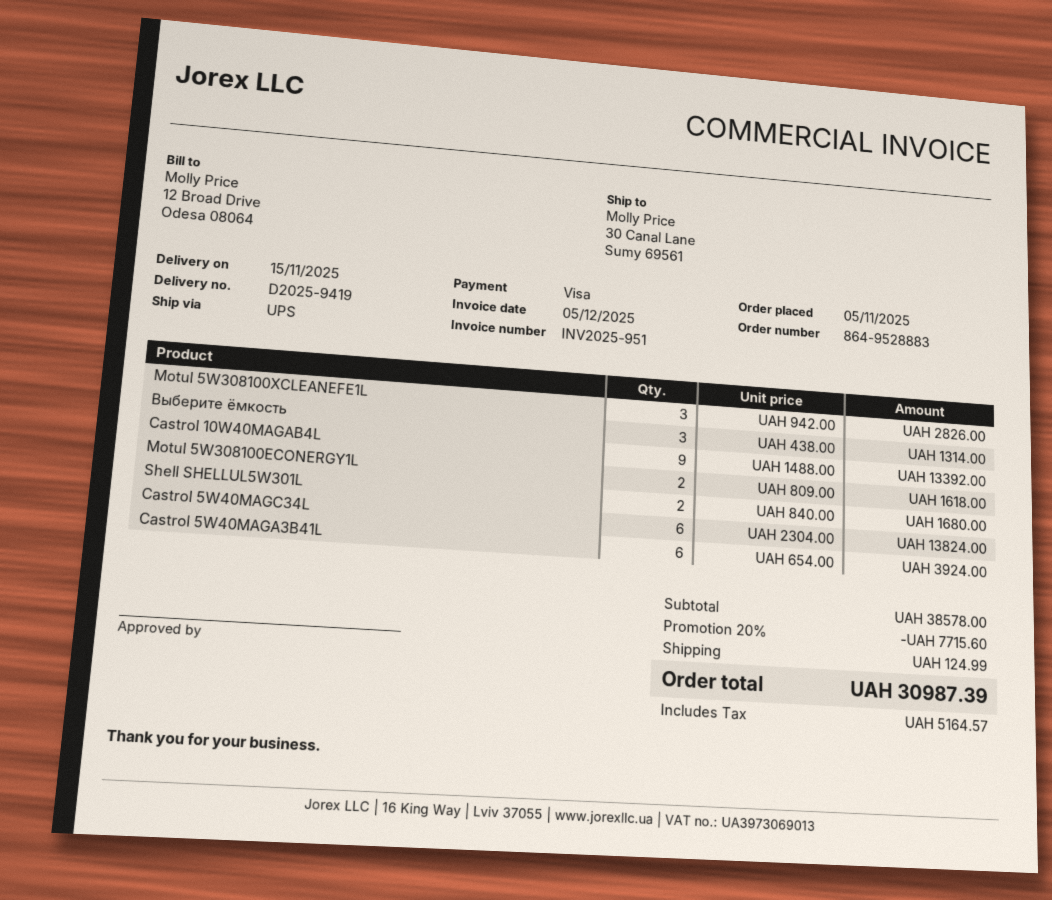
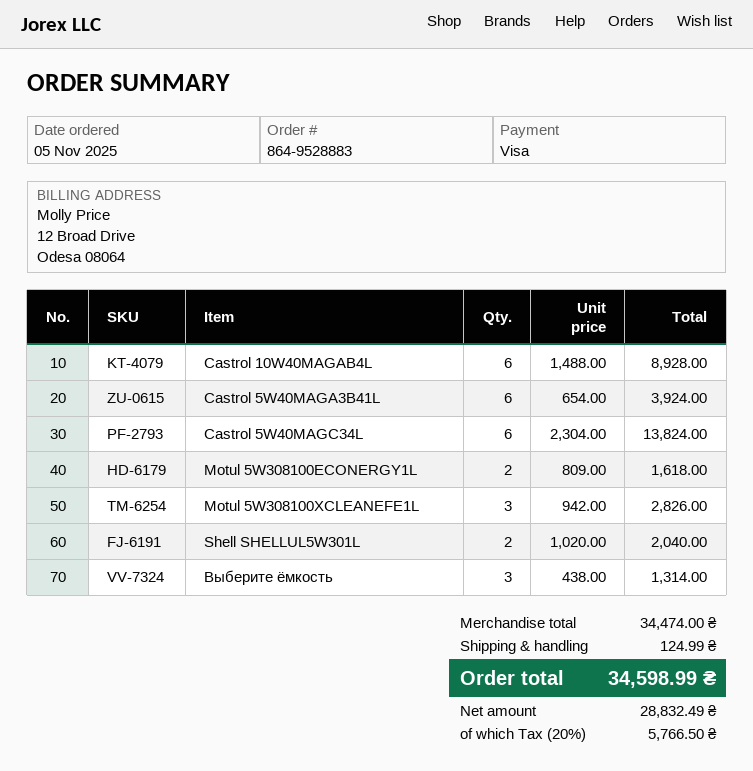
Castrol 10W40MAGAB4L: 9 x 1488.00 = 13392.00 -> 6 x 1488.00 = 8928.00
Shell SHELLUL5W301L: 2 x 840.00 = 1680.00 -> 2 x 1020.00 = 2040.00
subtotal: 38578.00 -> 34474.00
discount: 20% = 7715.60 -> none
tax: 5164.57 -> 5766.50
total: 30987.39 -> 34598.99

